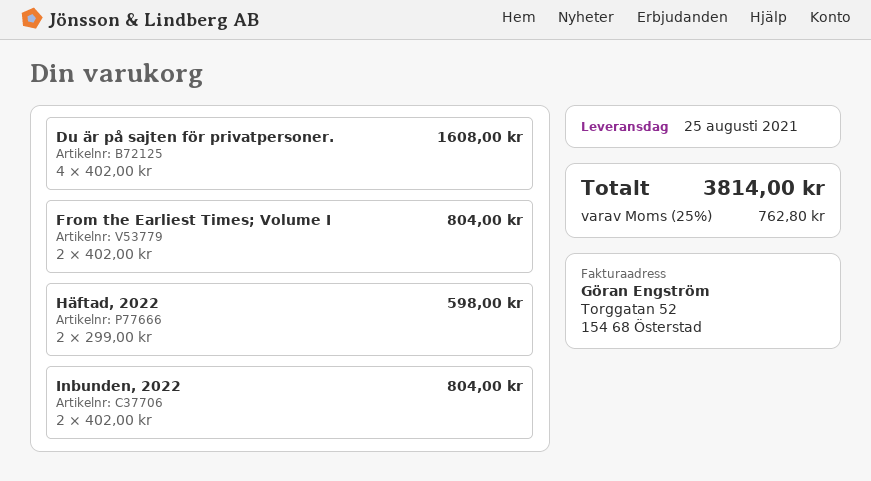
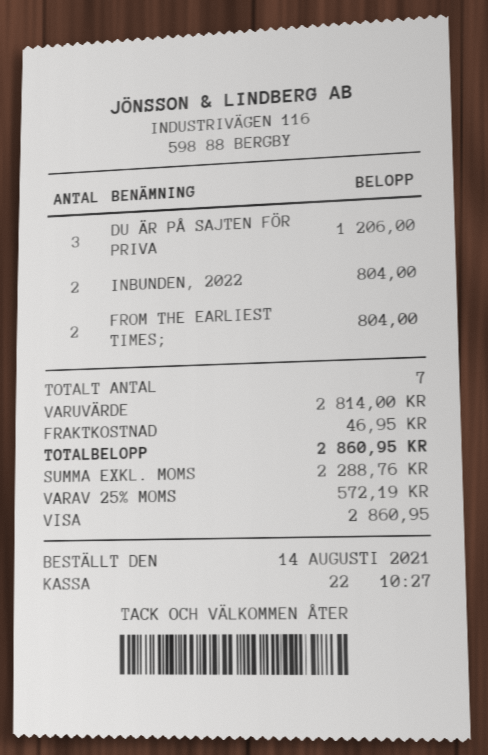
Du är på sajten för privatpersoner.: 4 for 1608.00 -> 3 for 1206.00
Häftad, 2022: 2 for 598.00 -> none
shipping: none -> 46.95
tax: 25% = 762.80 -> 25% = 572.19
total: 3814.00 -> 2860.95

